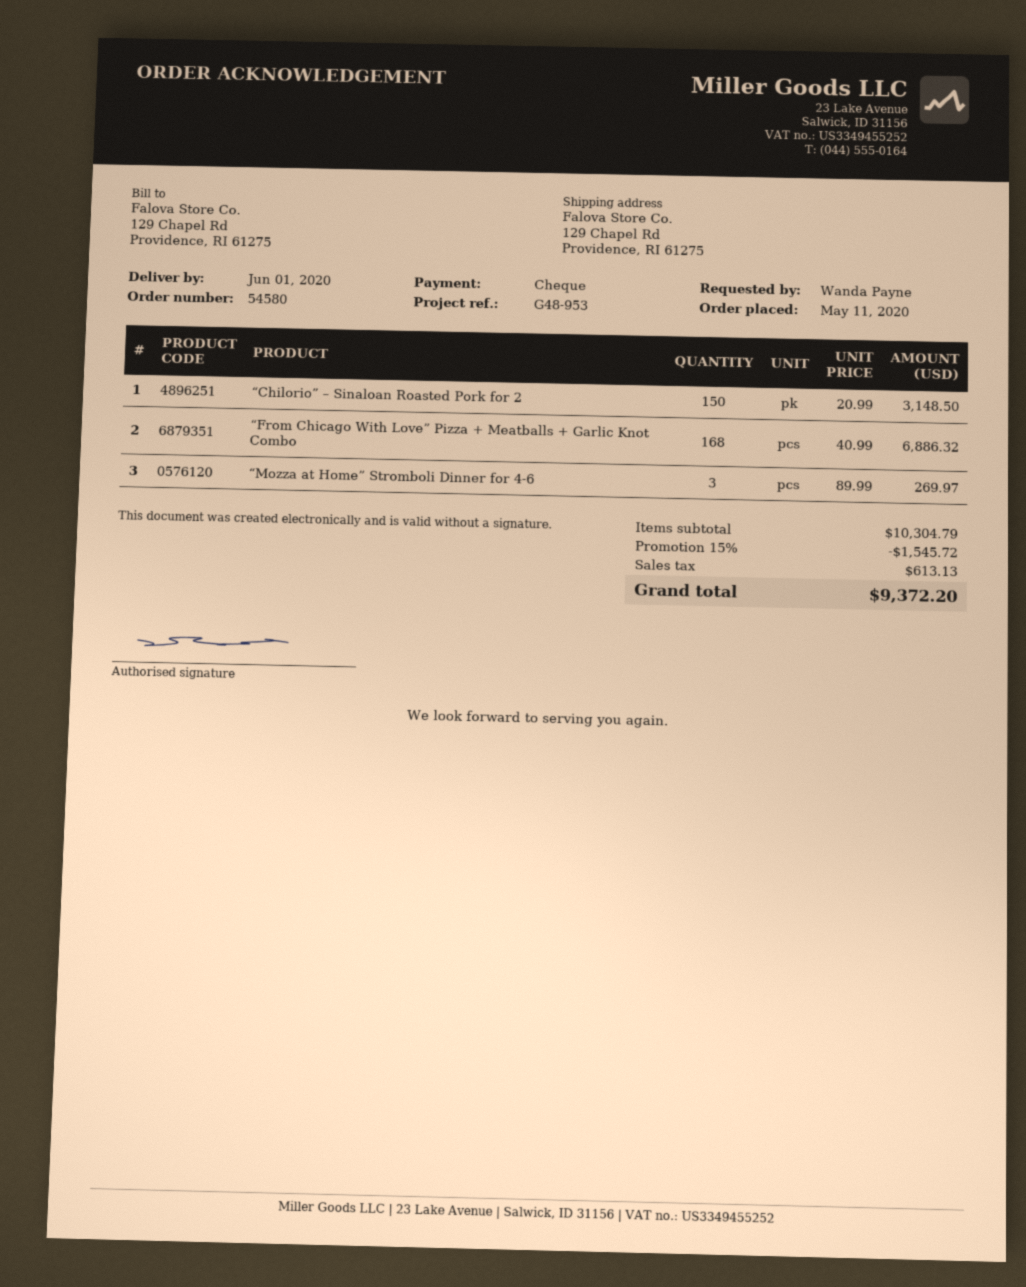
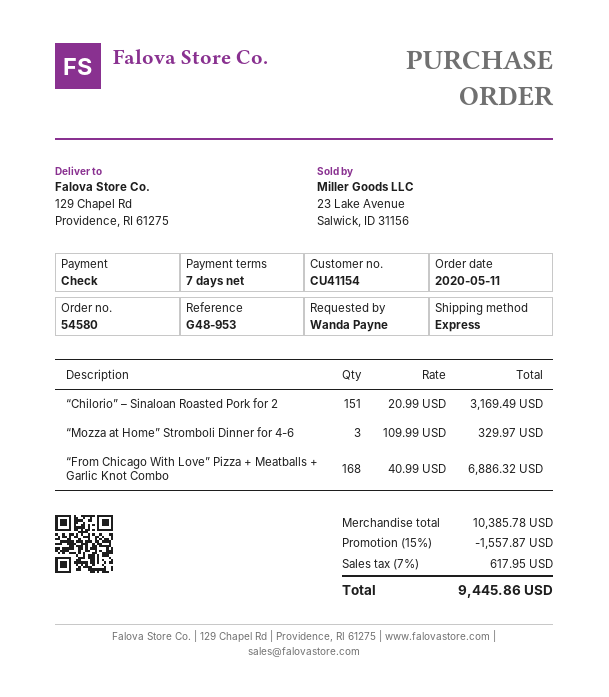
“Chilorio” – Sinaloan Roasted Pork for 2: 150 x 20.99 = 3148.50 -> 151 x 20.99 = 3169.49
“Mozza at Home” Stromboli Dinner for 4-6: 3 x 89.99 = 269.97 -> 3 x 109.99 = 329.97
subtotal: 10304.79 -> 10385.78
discount: 15% = 1545.72 -> 15% = 1557.87
tax: 613.13 -> 617.95
total: 9372.20 -> 9445.86

